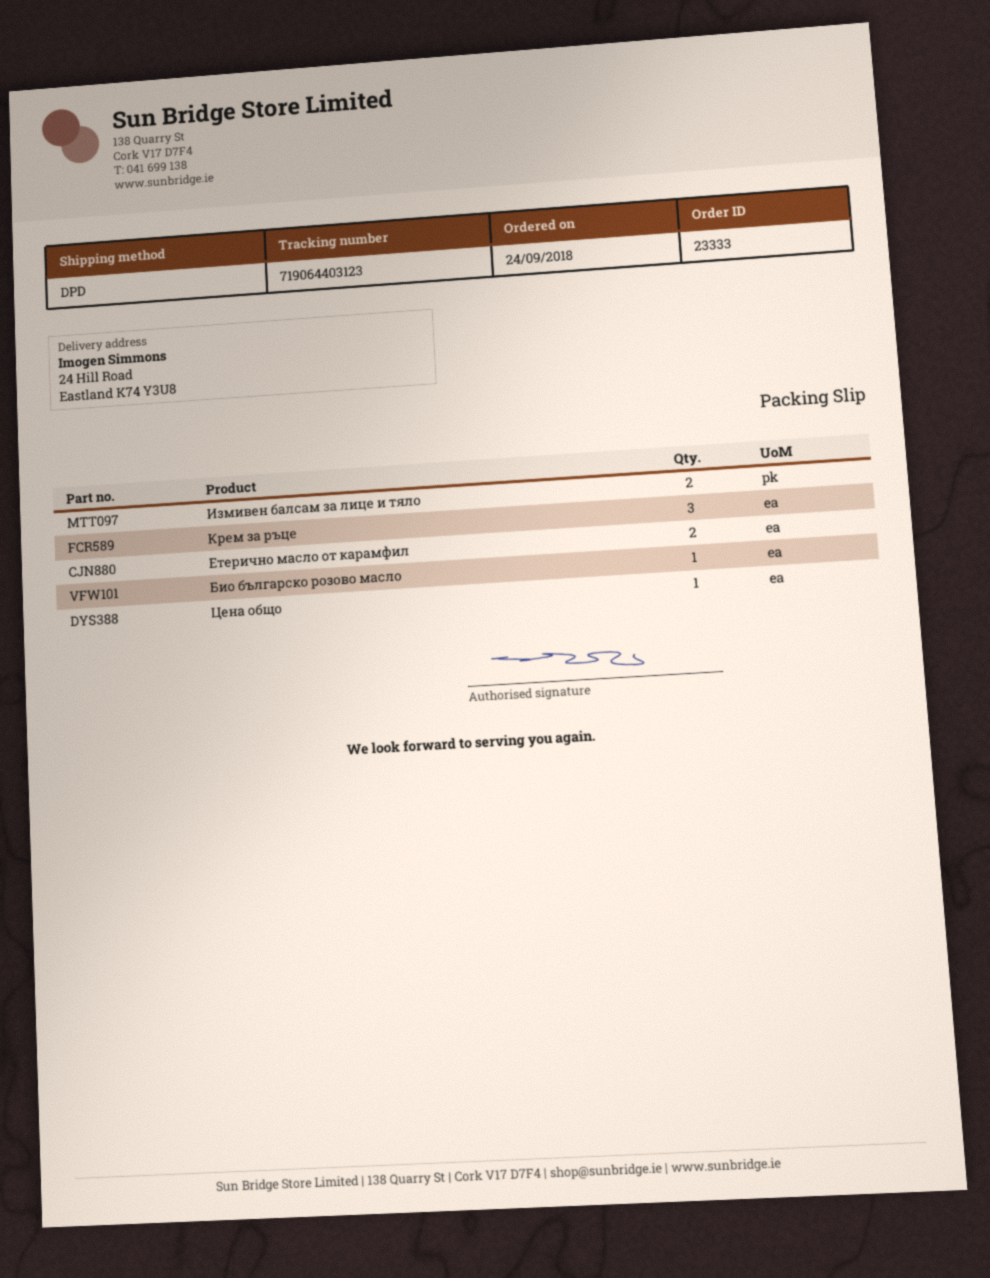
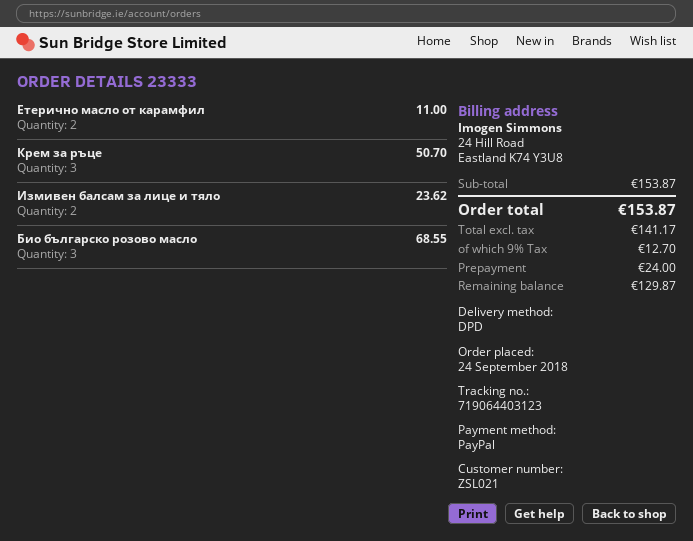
Био българско розово масло: 1 -> 3
Цена общо: 1 -> none

